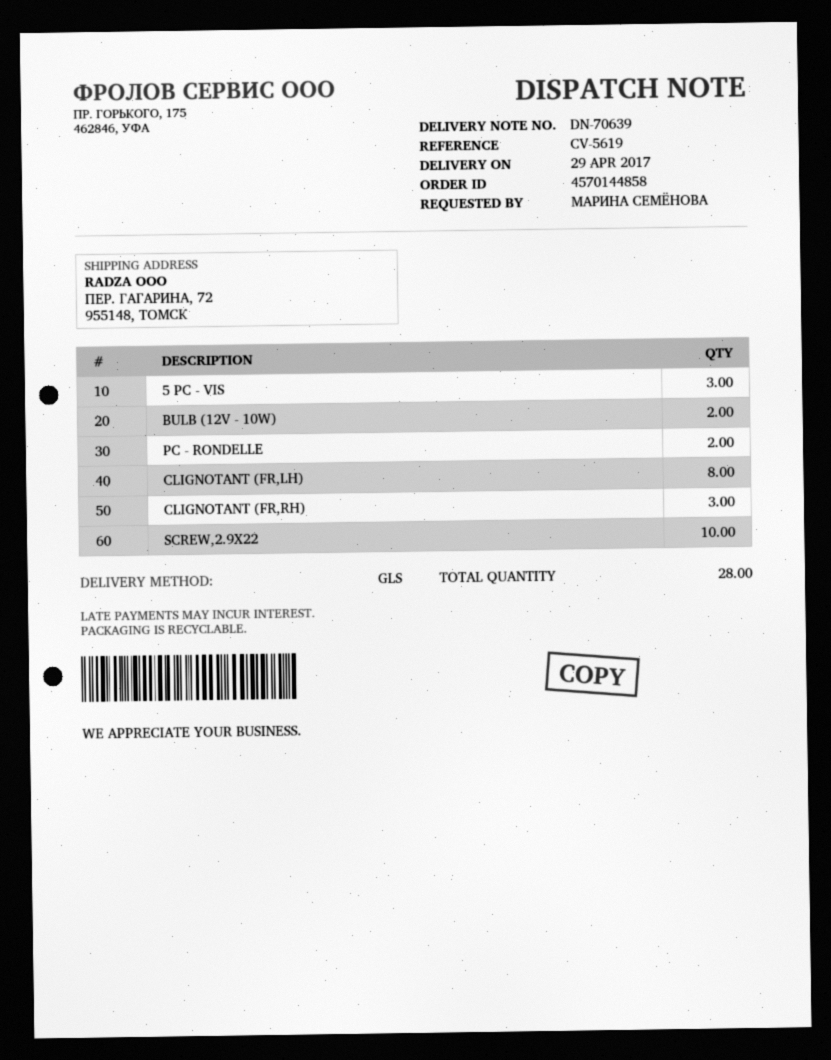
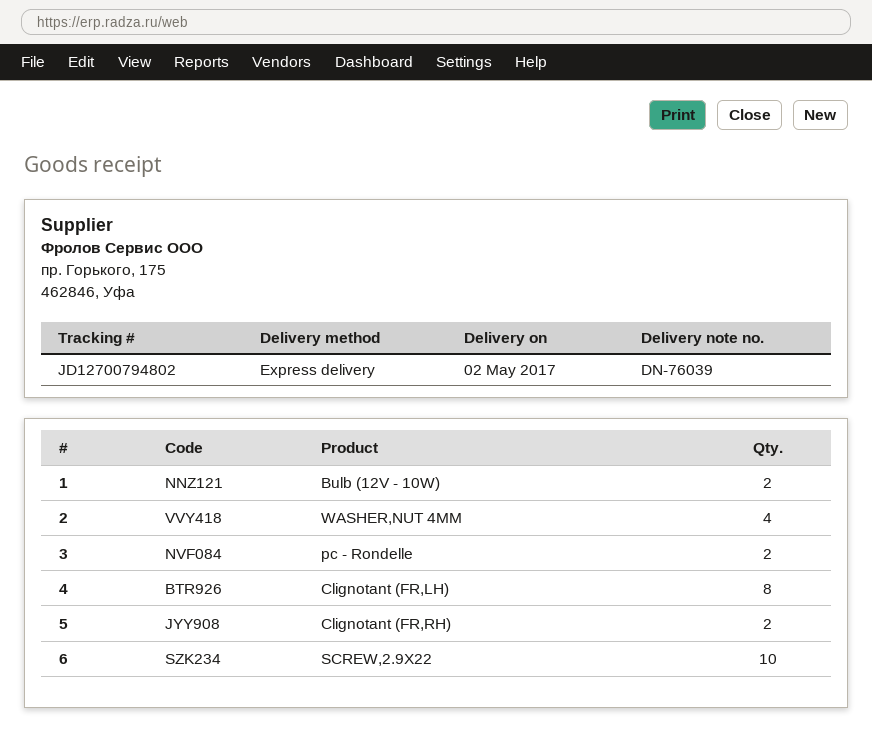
delivery note number: DN-70639 -> DN-76039
delivery date: 2017-04-29 -> 2017-05-02
shipping method: GLS -> express
5 PC - VIS: 3 -> none
CLIGNOTANT (FR,RH): 3 -> 2
WASHER,NUT 4MM: none -> 4

